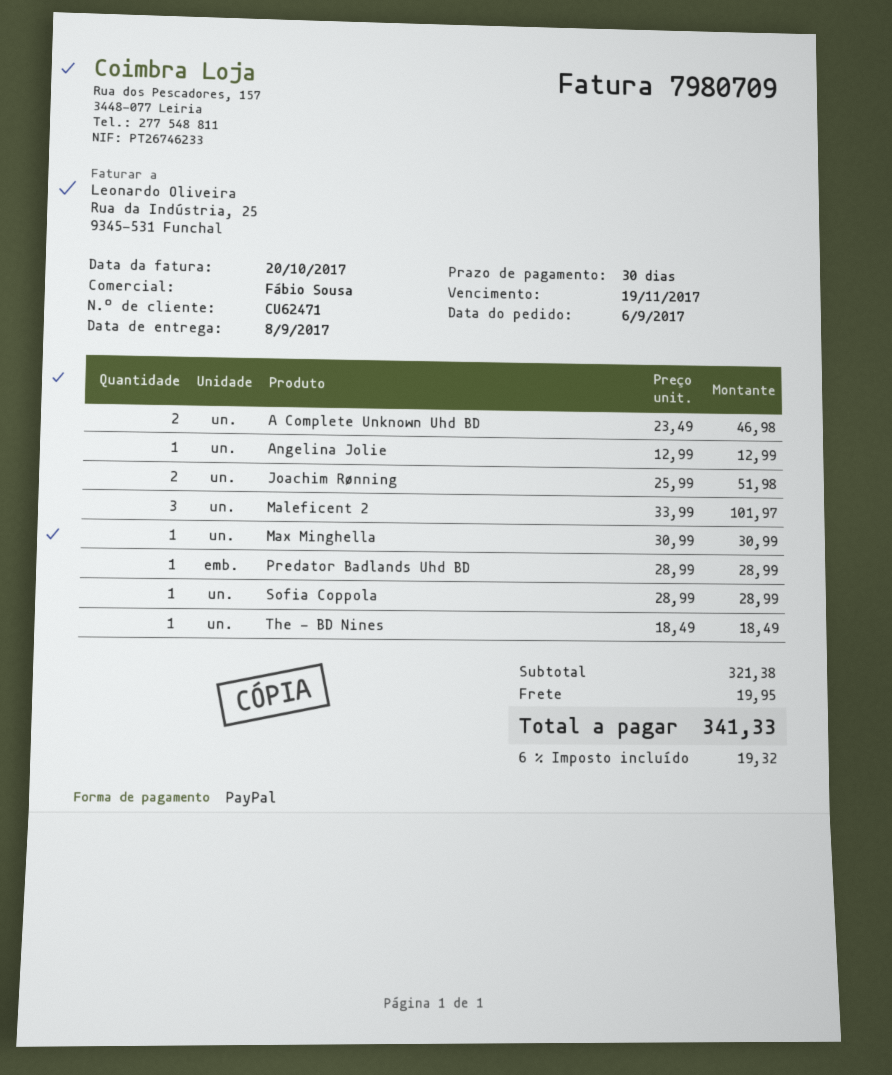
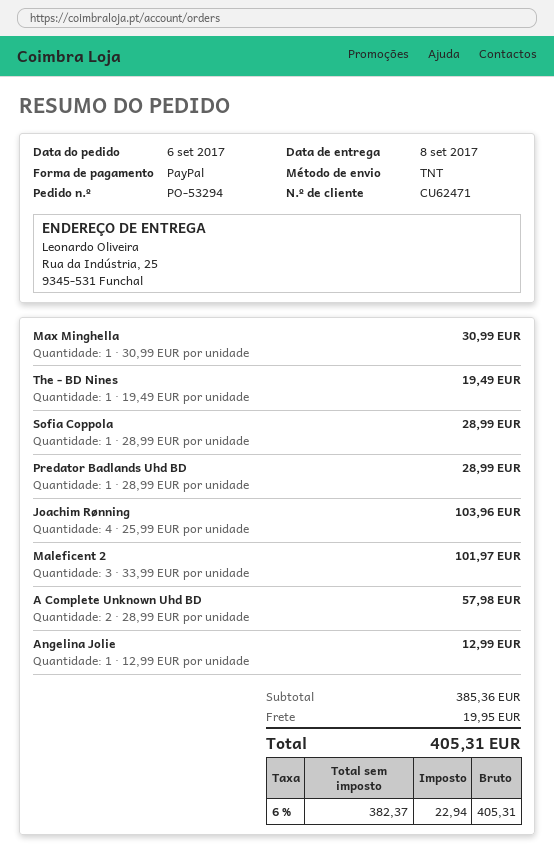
A Complete Unknown Uhd BD: 2 x 23.49 = 46.98 -> 2 x 28.99 = 57.98
Joachim Rønning: 2 x 25.99 = 51.98 -> 4 x 25.99 = 103.96
The - BD Nines: 1 x 18.49 = 18.49 -> 1 x 19.49 = 19.49
subtotal: 321.38 -> 385.36
tax: 6% = 19.32 -> 6% = 22.94
total: 341.33 -> 405.31

